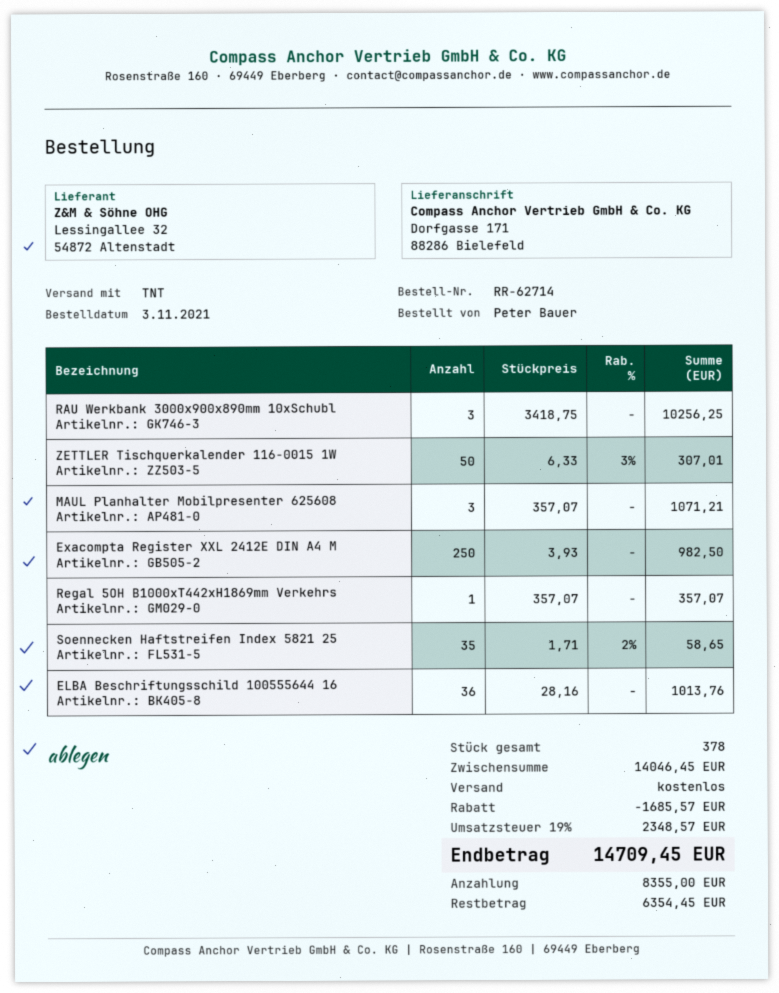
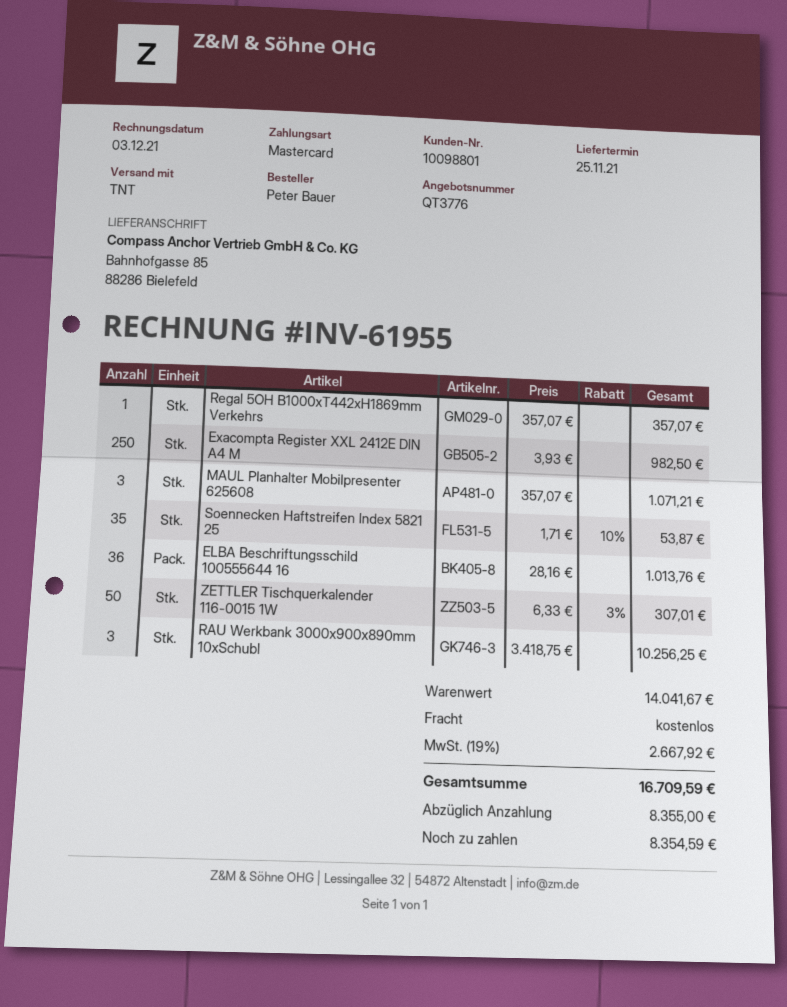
ship to: Dorfgasse 171, 88286 Bielefeld -> Bahnhofgasse 85, 88286 Bielefeld
Soennecken Haftstreifen Index 5821 25: 35 x 1.71 - 2% = 58.65 -> 35 x 1.71 - 10% = 53.87
subtotal: 14046.45 -> 14041.67
discount: 1685.57 -> none
tax: 19% = 2348.57 -> 19% = 2667.92
total: 14709.45 -> 16709.59
balance: 6354.45 -> 8354.59

